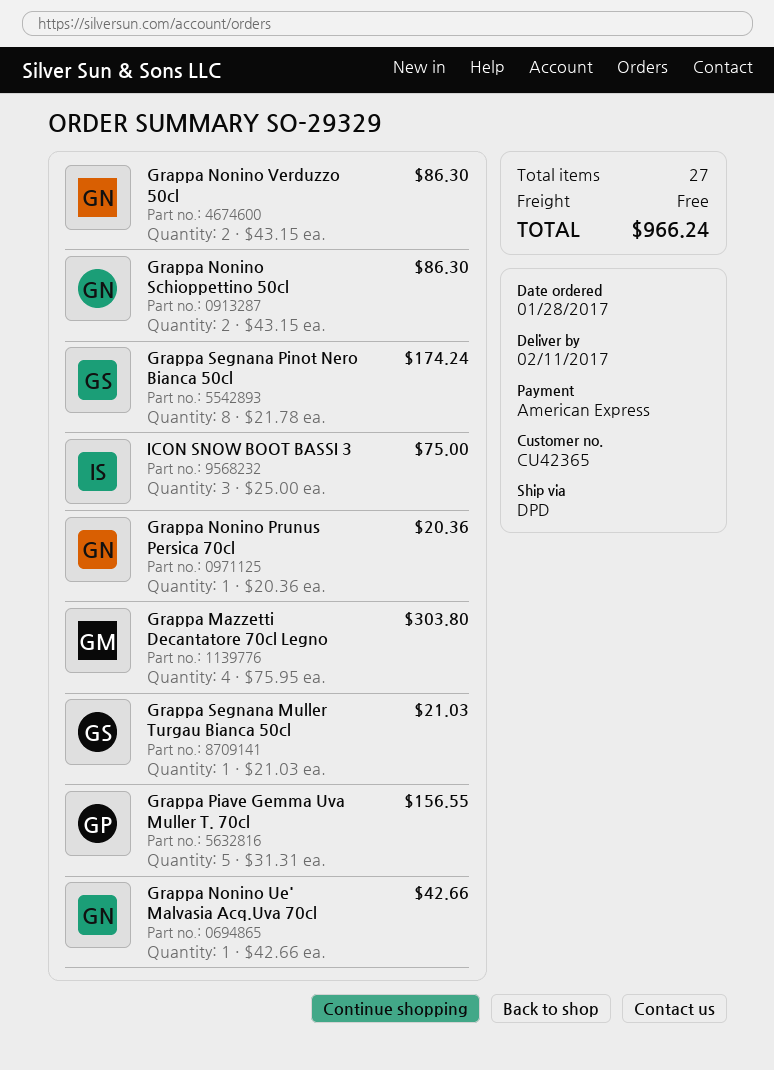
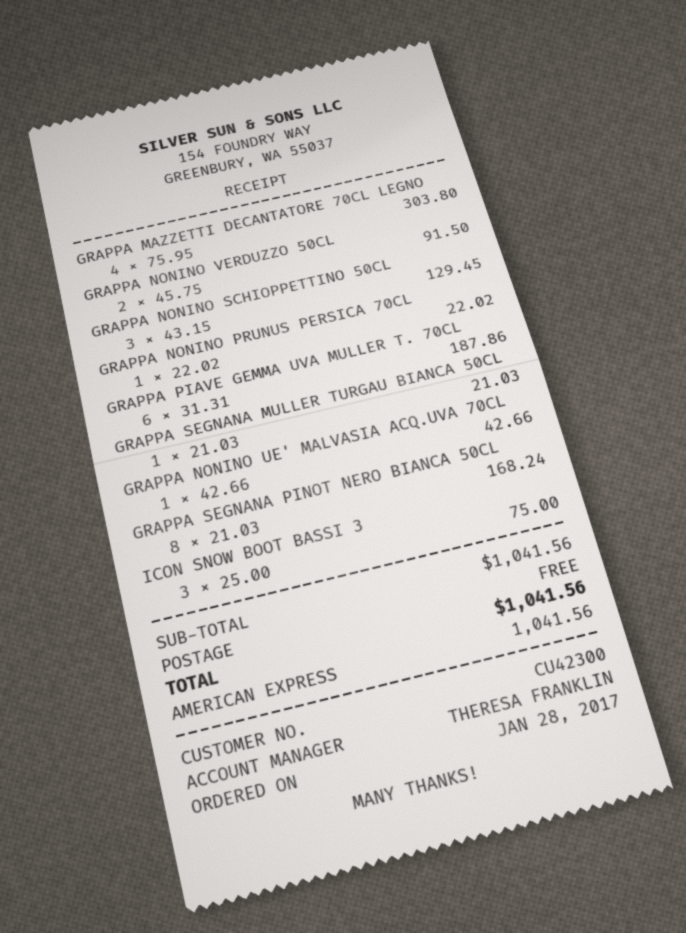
customer number: CU42365 -> CU42300
Grappa Nonino Verduzzo 50cl: 2 x 43.15 = 86.30 -> 2 x 45.75 = 91.50
Grappa Nonino Schioppettino 50cl: 2 x 43.15 = 86.30 -> 3 x 43.15 = 129.45
Grappa Segnana Pinot Nero Bianca 50cl: 8 x 21.78 = 174.24 -> 8 x 21.03 = 168.24
Grappa Nonino Prunus Persica 70cl: 1 x 20.36 = 20.36 -> 1 x 22.02 = 22.02
Grappa Piave Gemma Uva Muller T. 70cl: 5 x 31.31 = 156.55 -> 6 x 31.31 = 187.86
total: 966.24 -> 1041.56

